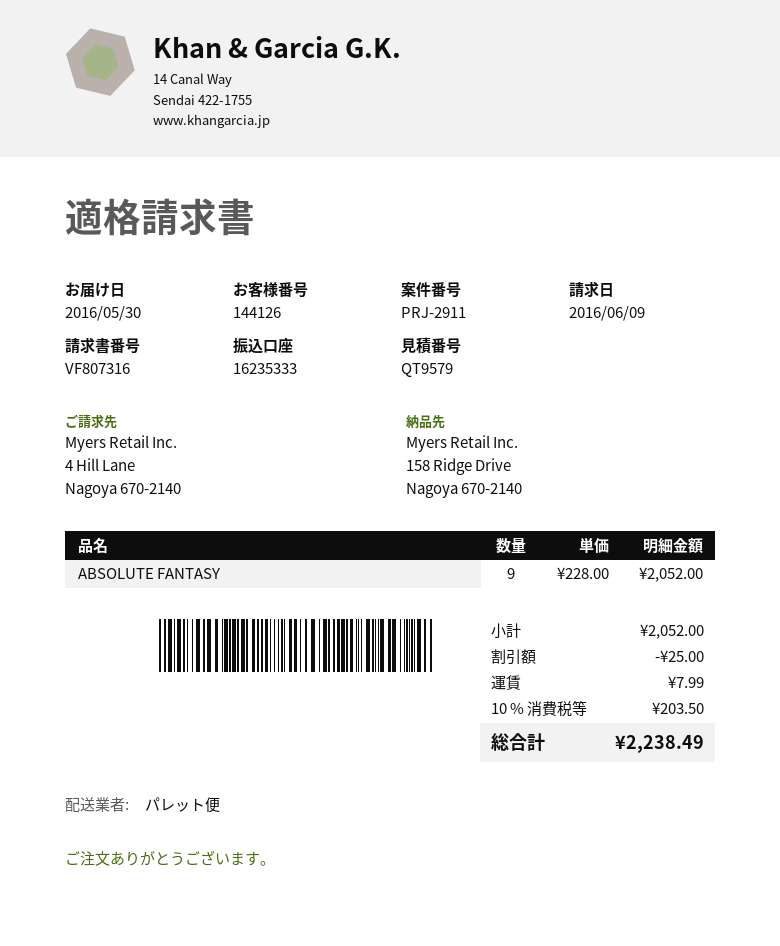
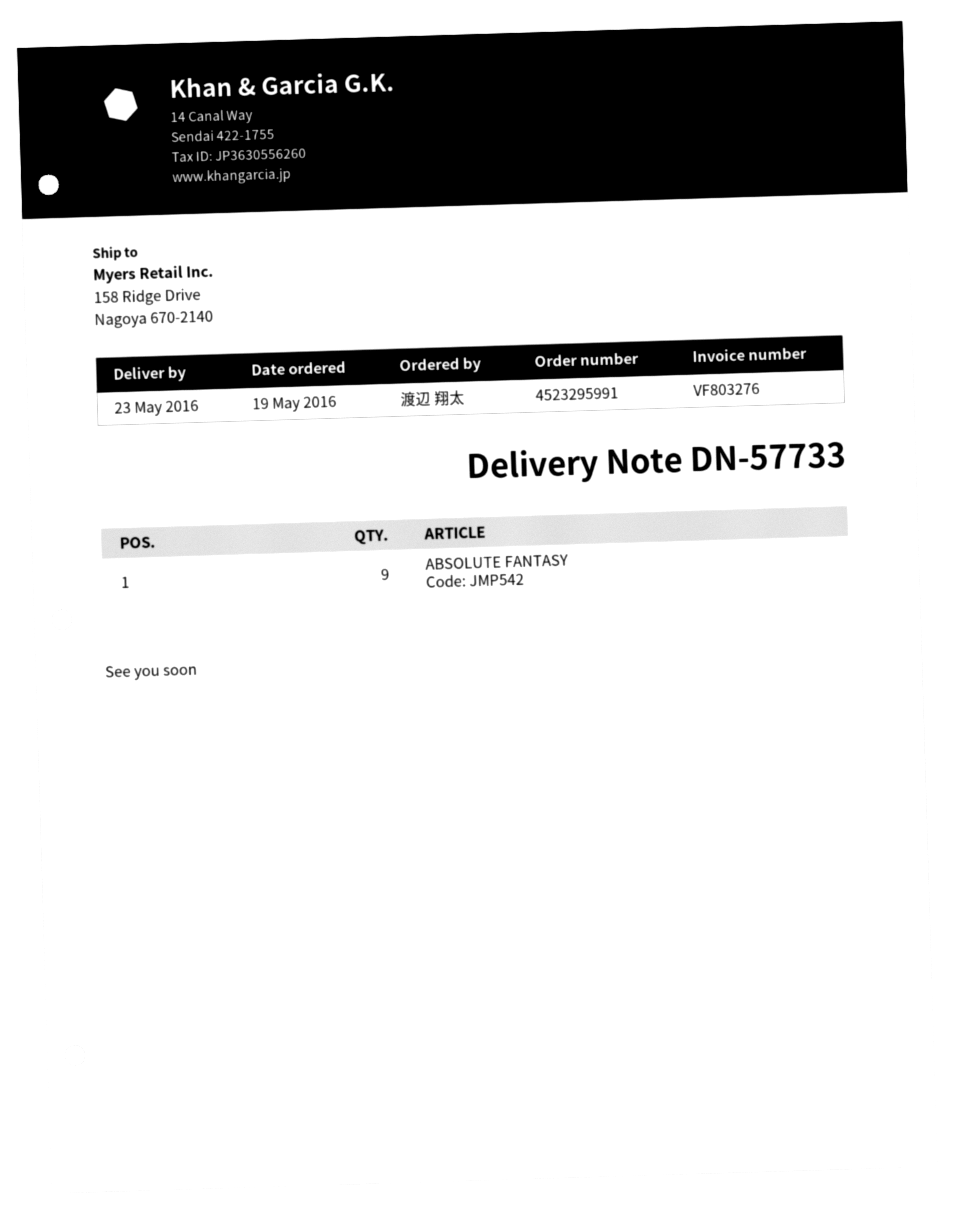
delivery date: 2016-05-30 -> 2016-05-23
invoice number: VF807316 -> VF803276

